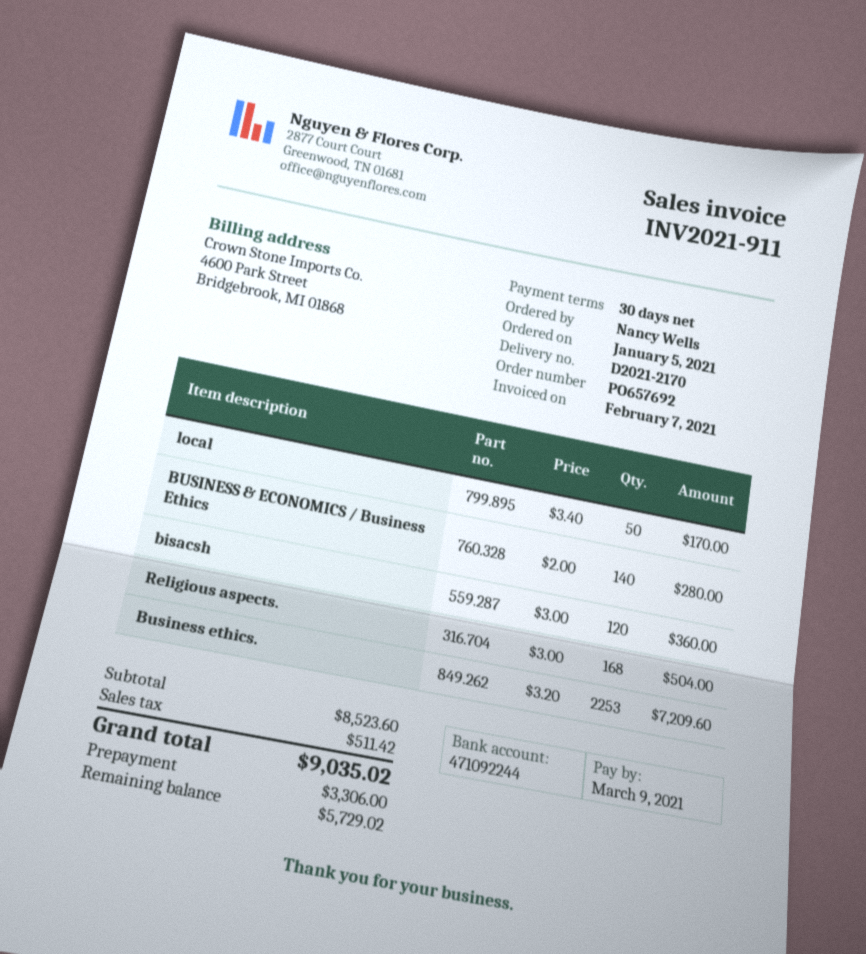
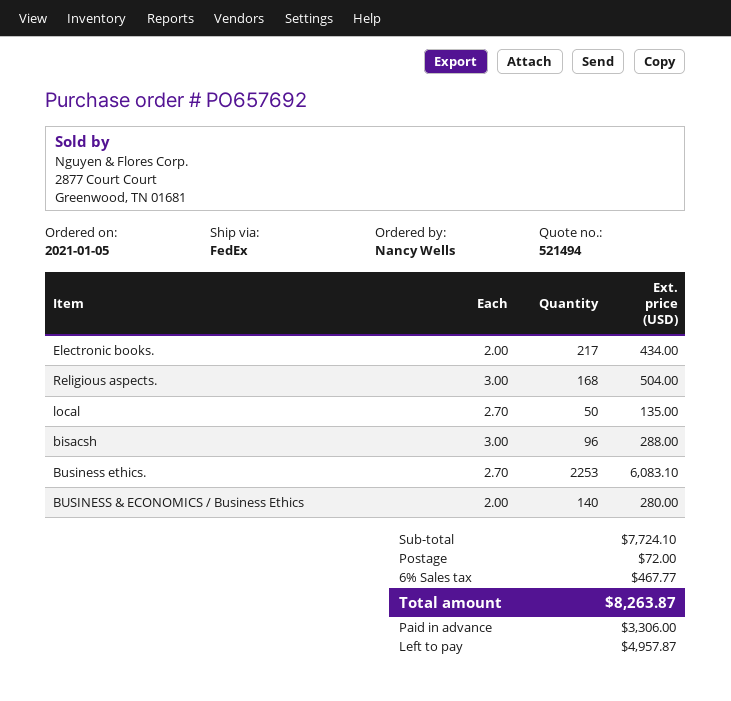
local: 50 x 3.40 = 170.00 -> 50 x 2.70 = 135.00
bisacsh: 120 x 3.00 = 360.00 -> 96 x 3.00 = 288.00
Business ethics.: 2253 x 3.20 = 7209.60 -> 2253 x 2.70 = 6083.10
Electronic books.: none -> 217 x 2.00 = 434.00
subtotal: 8523.60 -> 7724.10
shipping: none -> 72.00
tax: 511.42 -> 467.77
total: 9035.02 -> 8263.87
balance: 5729.02 -> 4957.87

